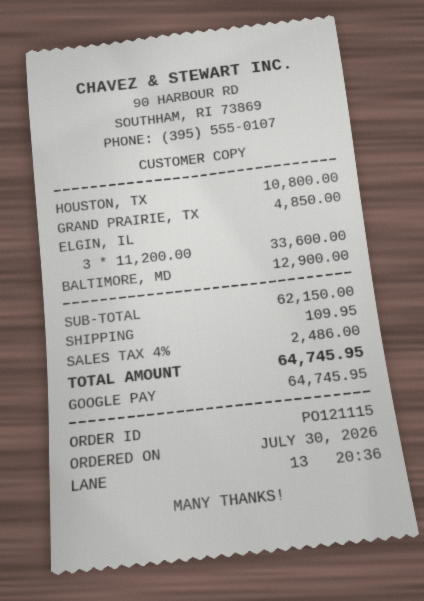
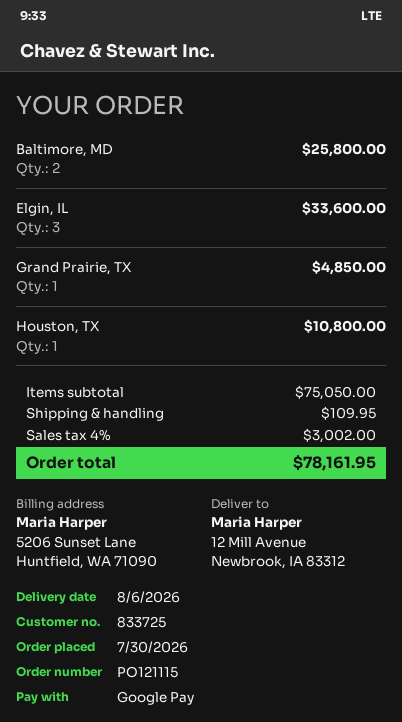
BALTIMORE, MD: 1 for 12900.00 -> 2 for 25800.00
subtotal: 62150.00 -> 75050.00
tax: 4% = 2486.00 -> 4% = 3002.00
total: 64745.95 -> 78161.95

